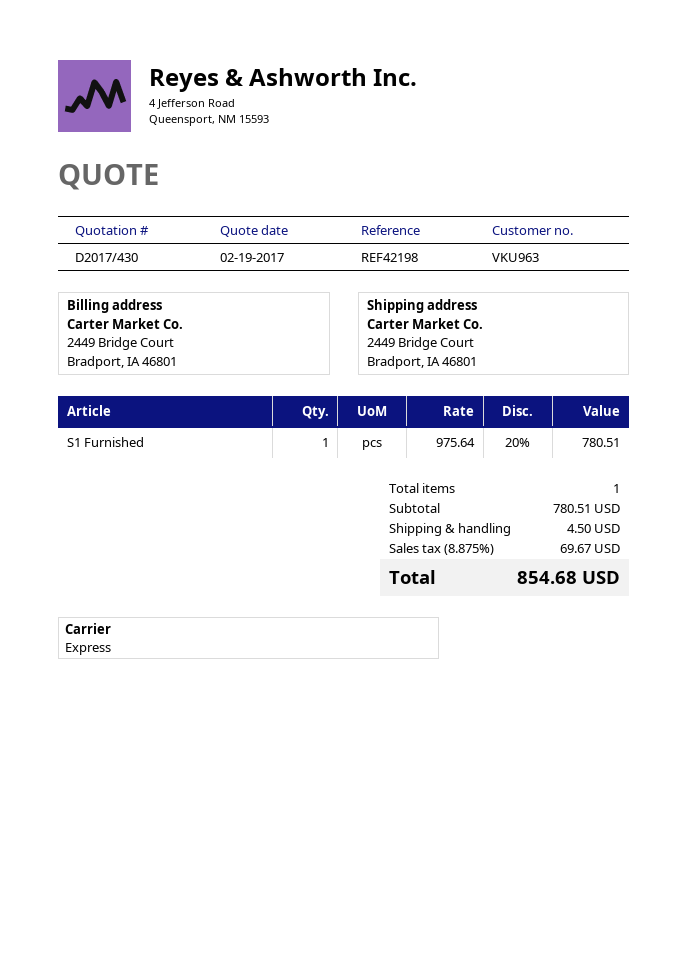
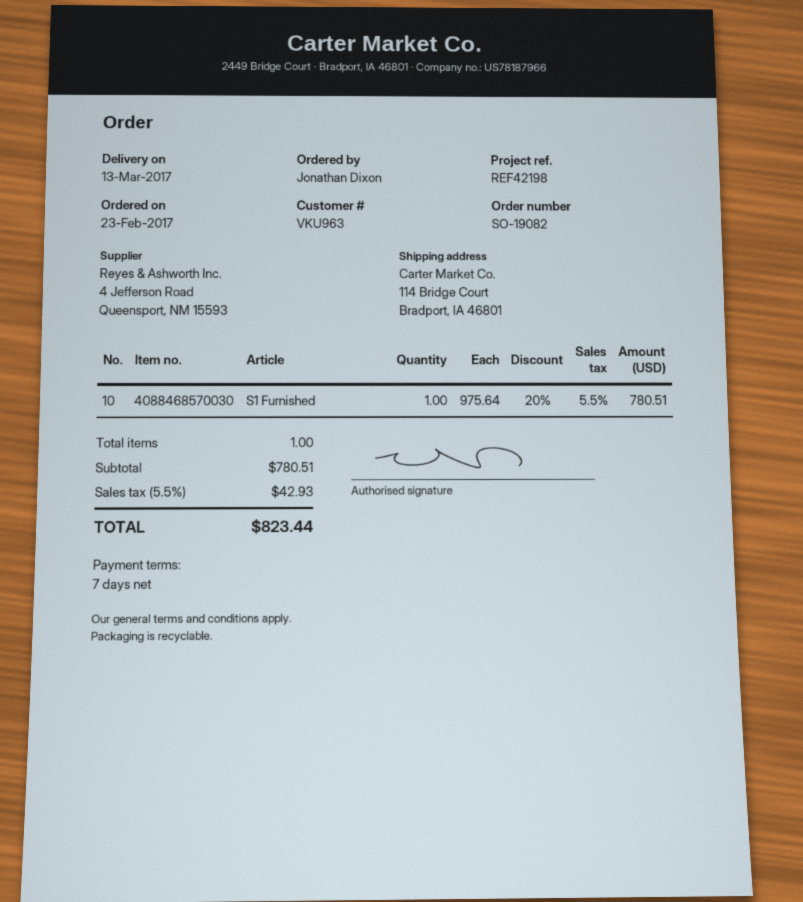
ship to: 2449 Bridge Court, Bradport, IA 46801 -> 114 Bridge Court, Bradport, IA 46801
shipping: 4.50 -> none
tax: 8.875% = 69.67 -> 5.5% = 42.93
total: 854.68 -> 823.44

